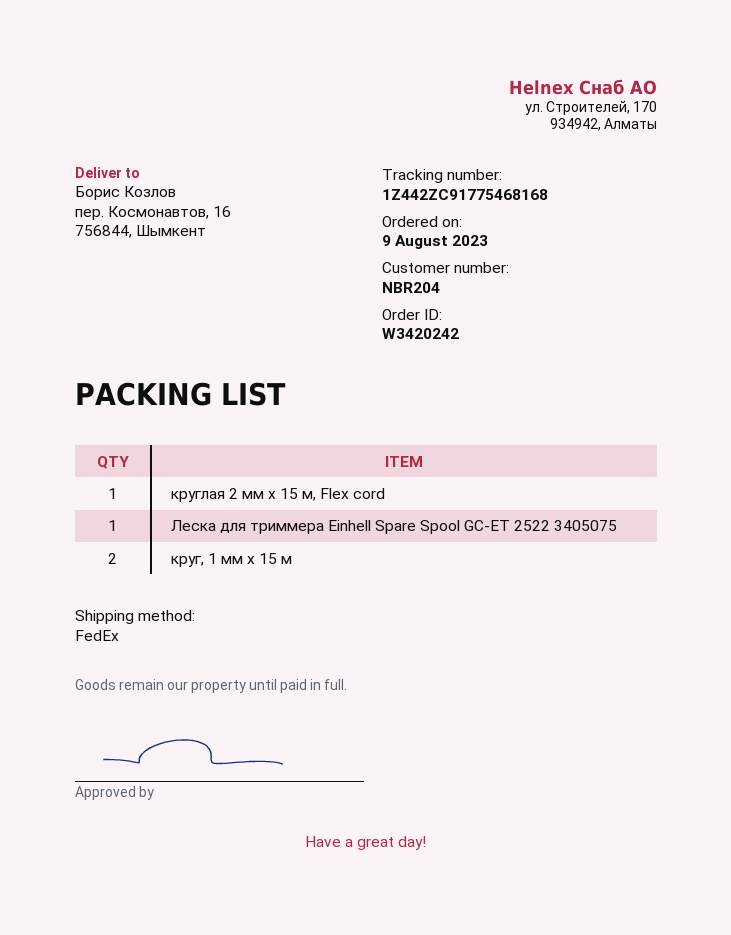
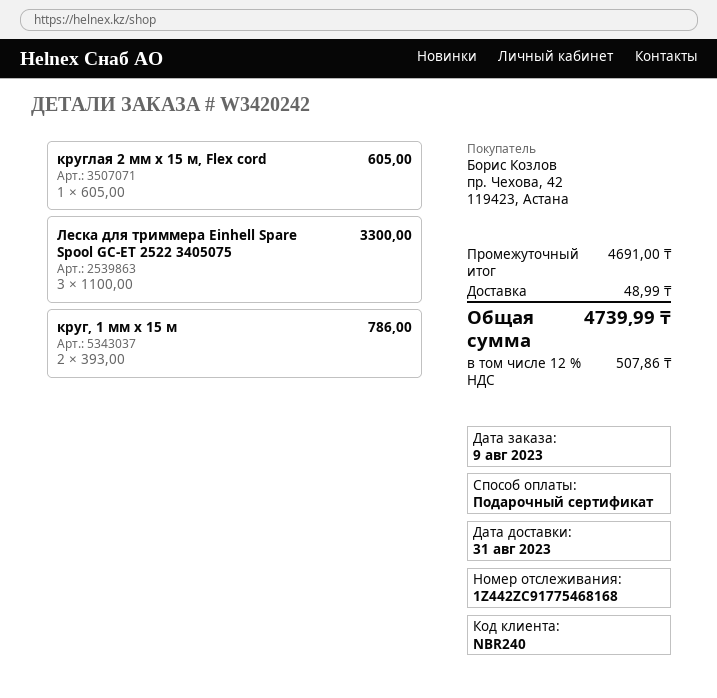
customer number: NBR204 -> NBR240
Леска для триммера Einhell Spare Spool GC-ET 2522 3405075: 1 -> 3

